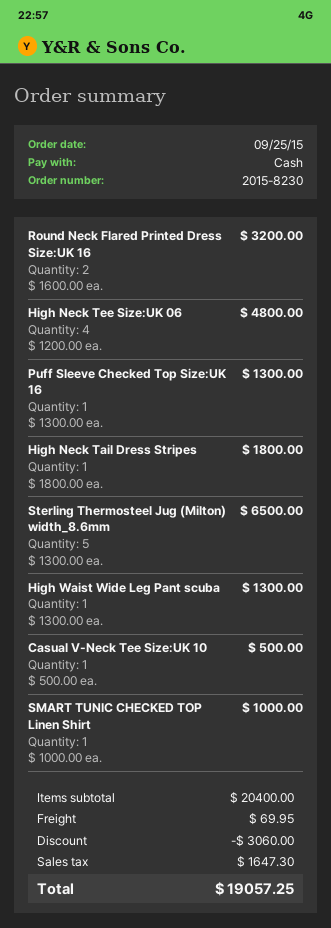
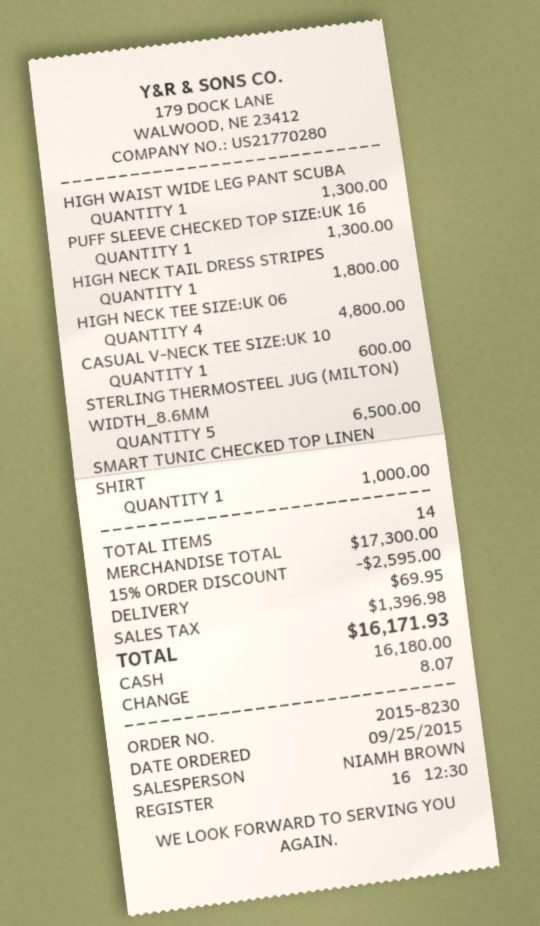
Round Neck Flared Printed Dress Size:UK 16: 2 for 3200.00 -> none
Casual V-Neck Tee Size:UK 10: 1 for 500.00 -> 1 for 600.00
subtotal: 20400.00 -> 17300.00
discount: 3060.00 -> 2595.00
tax: 1647.30 -> 1396.98
total: 19057.25 -> 16171.93

